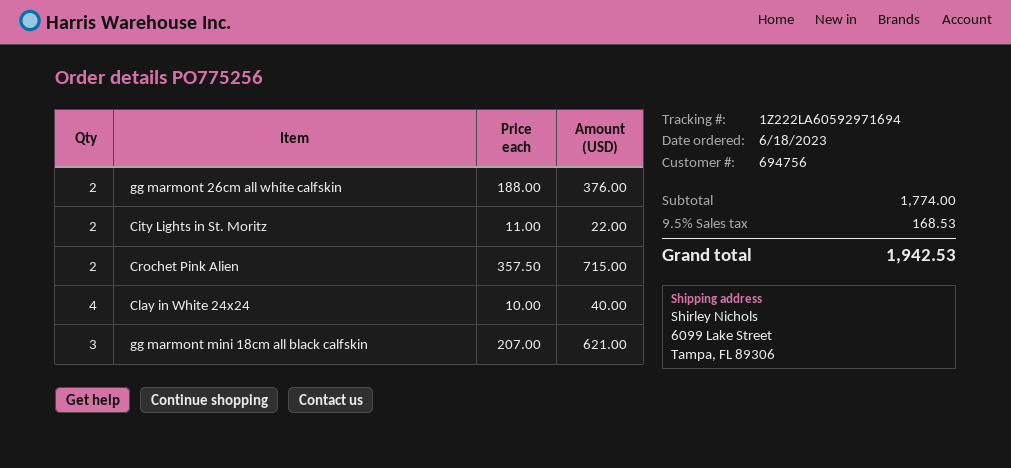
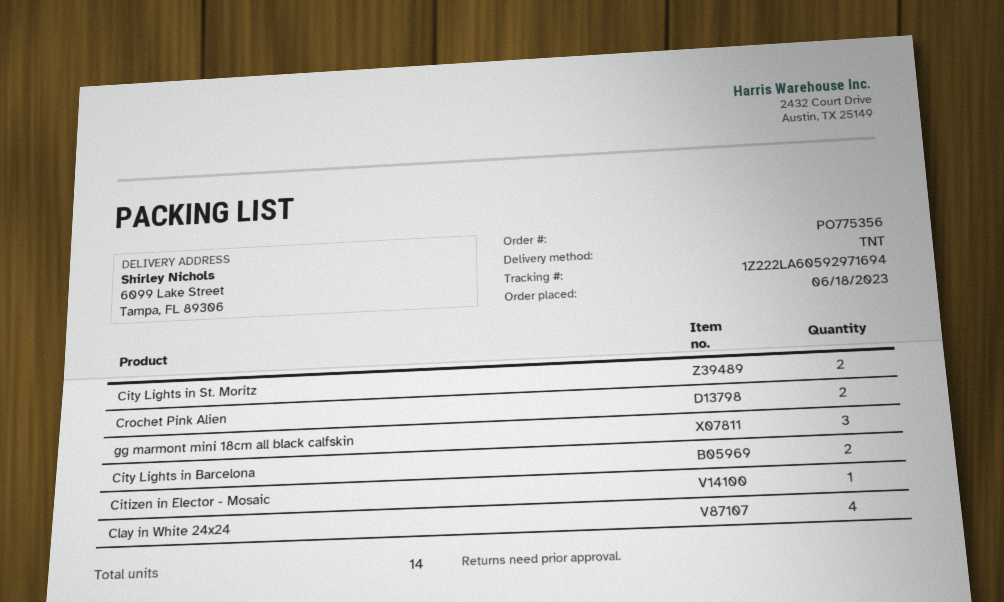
order number: PO775256 -> PO775356
gg marmont 26cm all white calfskin: 2 -> none
City Lights in Barcelona: none -> 2
Citizen in Elector - Mosaic: none -> 1

